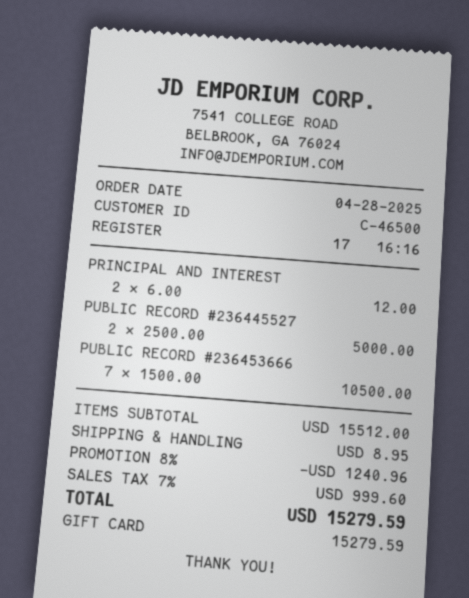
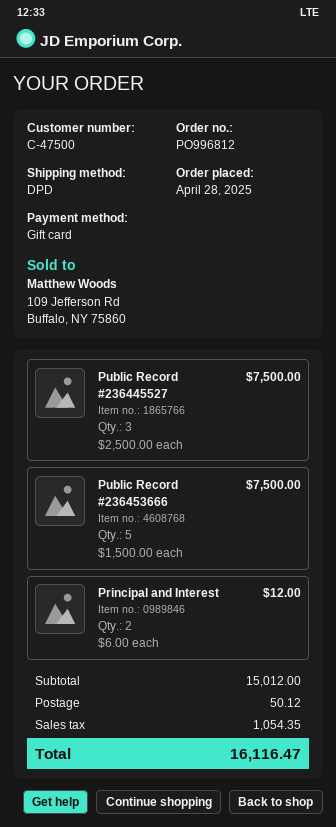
customer number: C-46500 -> C-47500
PUBLIC RECORD #236445527: 2 x 2500.00 = 5000.00 -> 3 x 2500.00 = 7500.00
PUBLIC RECORD #236453666: 7 x 1500.00 = 10500.00 -> 5 x 1500.00 = 7500.00
subtotal: 15512.00 -> 15012.00
discount: 8% = 1240.96 -> none
shipping: 8.95 -> 50.12
tax: 999.60 -> 1054.35
total: 15279.59 -> 16116.47

